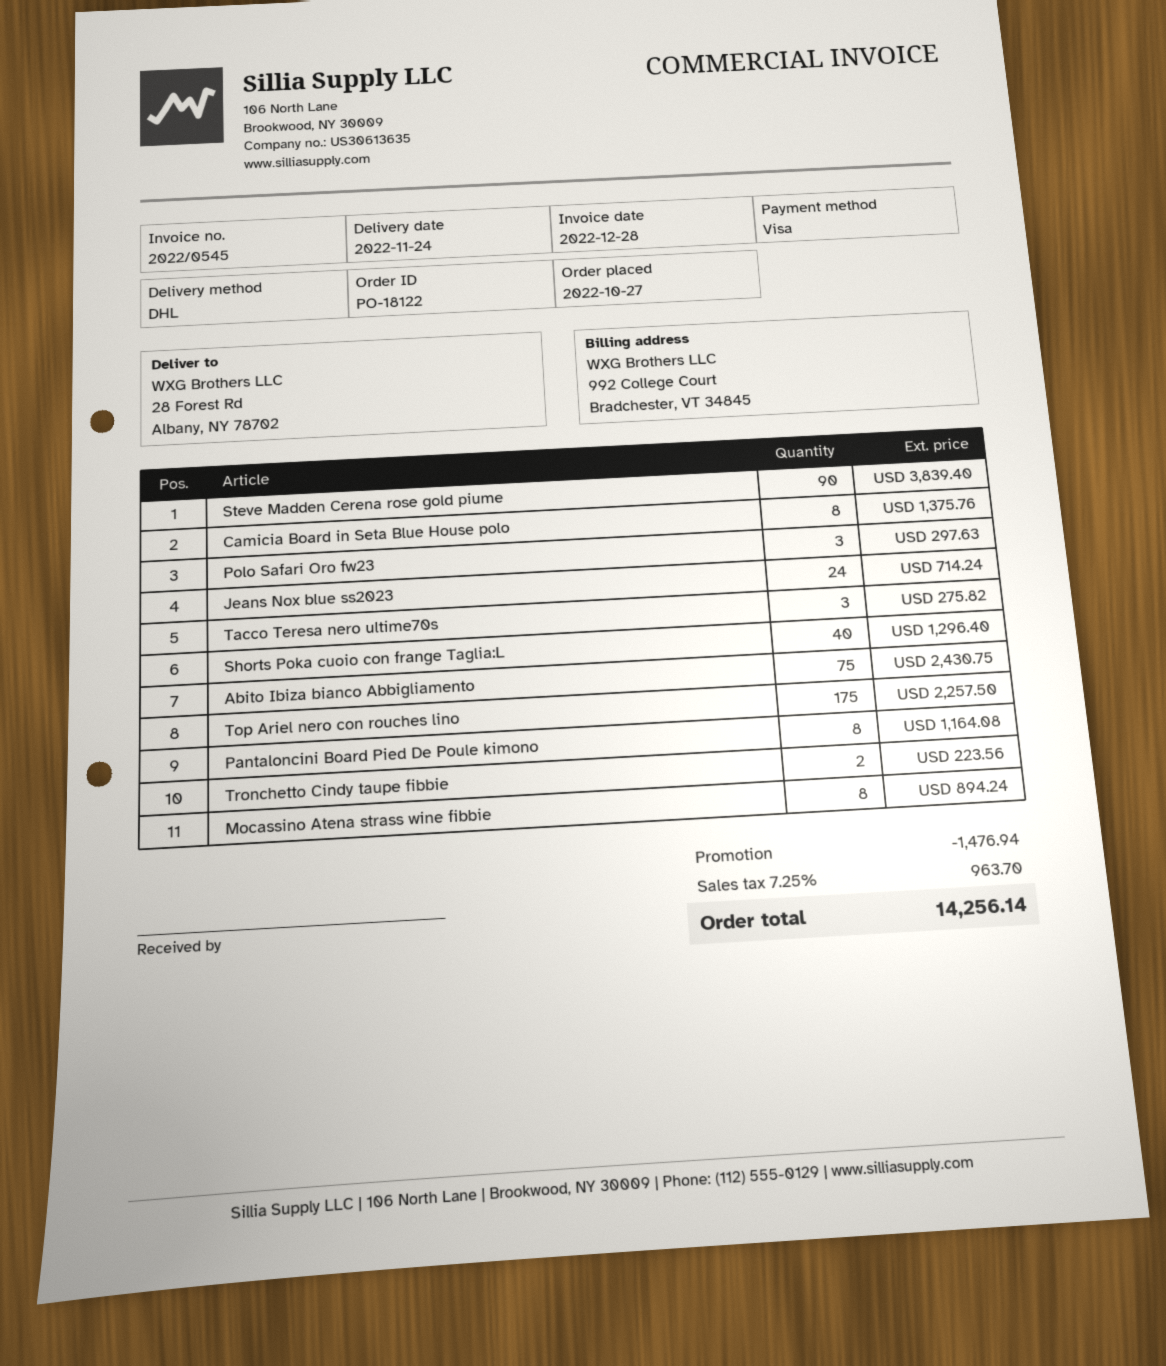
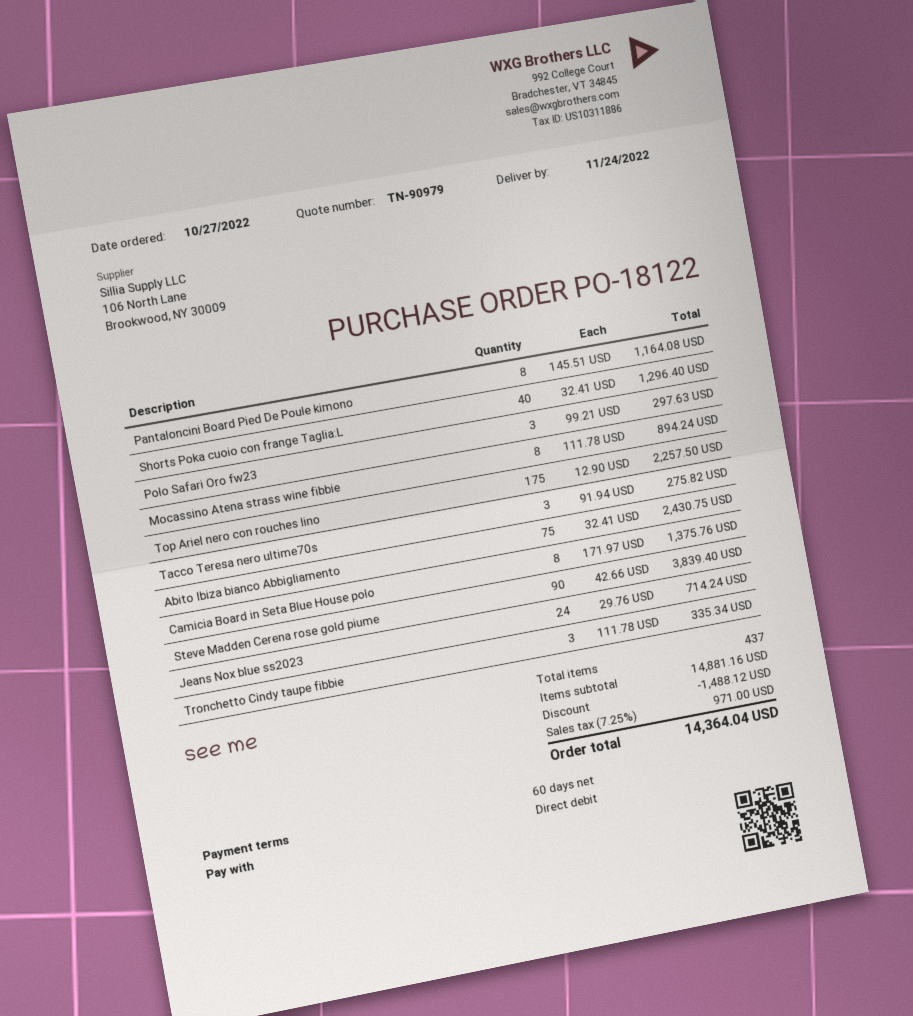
payment method: Visa -> direct debit
Tronchetto Cindy taupe fibbie: 2 for 223.56 -> 3 for 335.34
discount: 1476.94 -> 1488.12
tax: 7.25% = 963.70 -> 7.25% = 971.00
total: 14256.14 -> 14364.04

